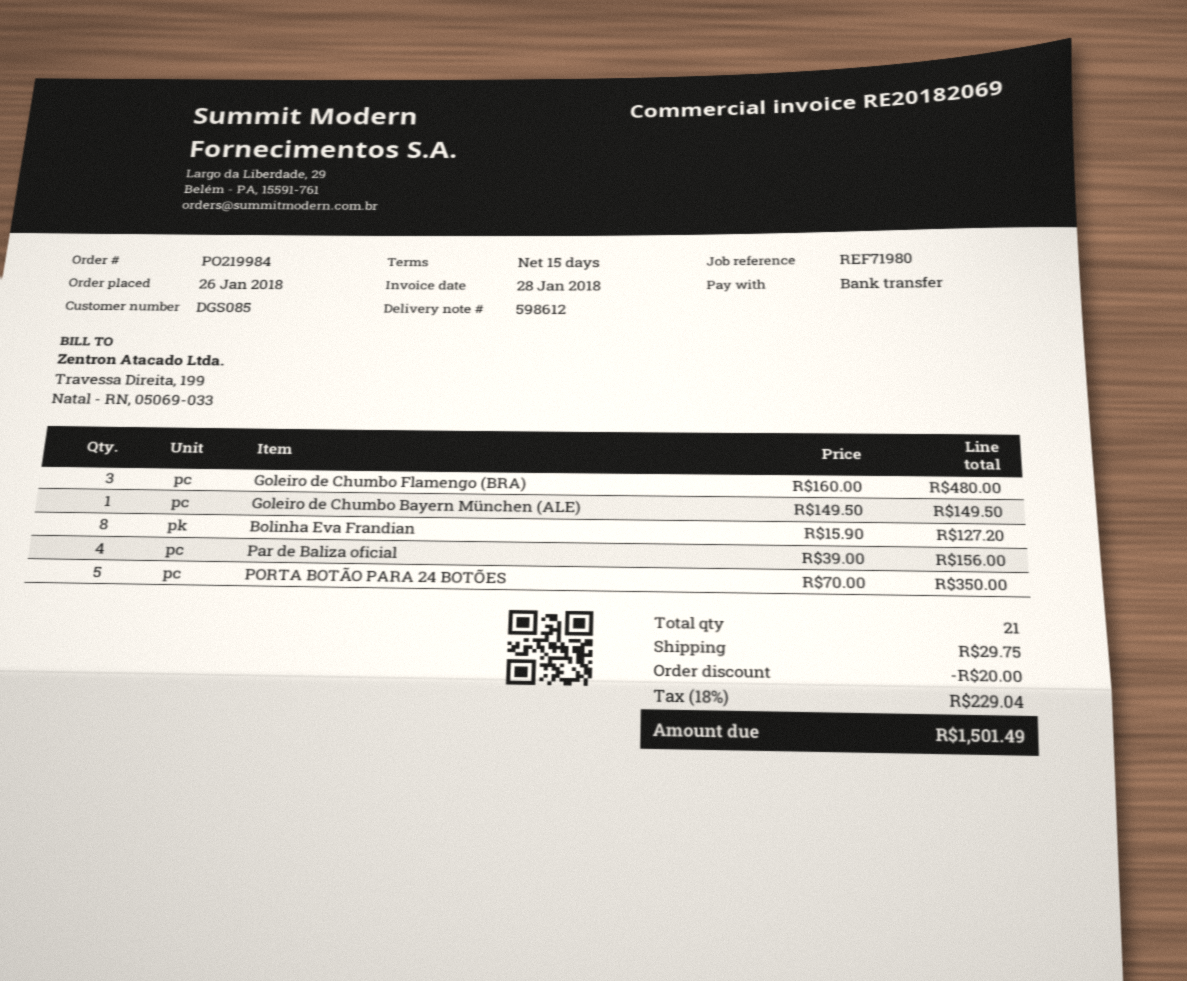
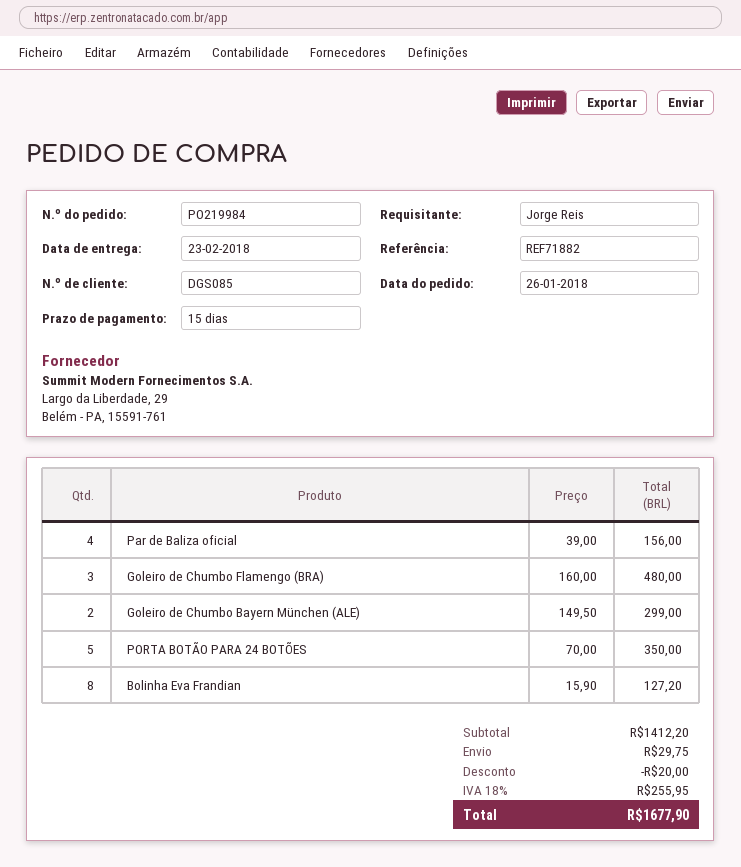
reference: REF71980 -> REF71882
Goleiro de Chumbo Bayern München (ALE): 1 x 149.50 = 149.50 -> 2 x 149.50 = 299.00
tax: 18% = 229.04 -> 18% = 255.95
total: 1501.49 -> 1677.90

